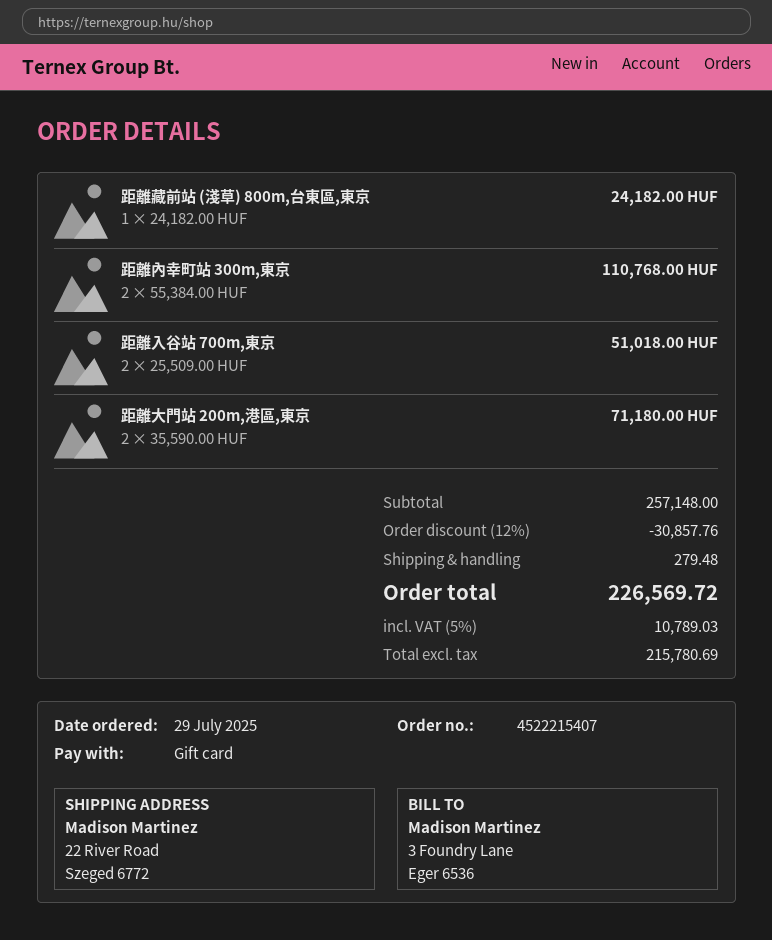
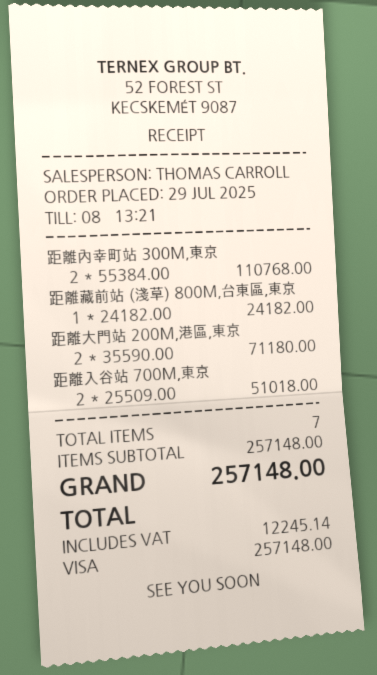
payment method: gift card -> Visa
discount: 12% = 30857.76 -> none
shipping: 279.48 -> none
tax: 10789.03 -> 12245.14
total: 226569.72 -> 257148.00

